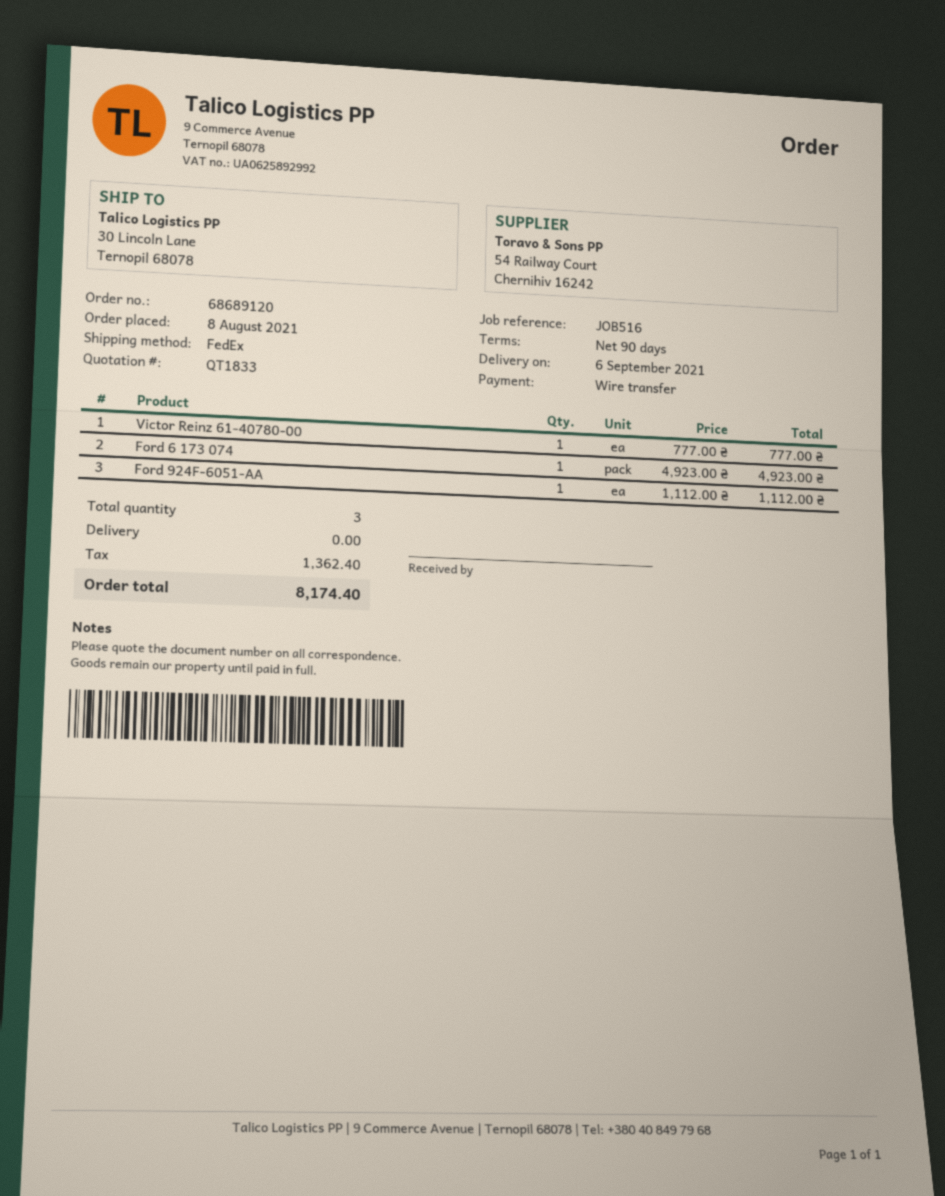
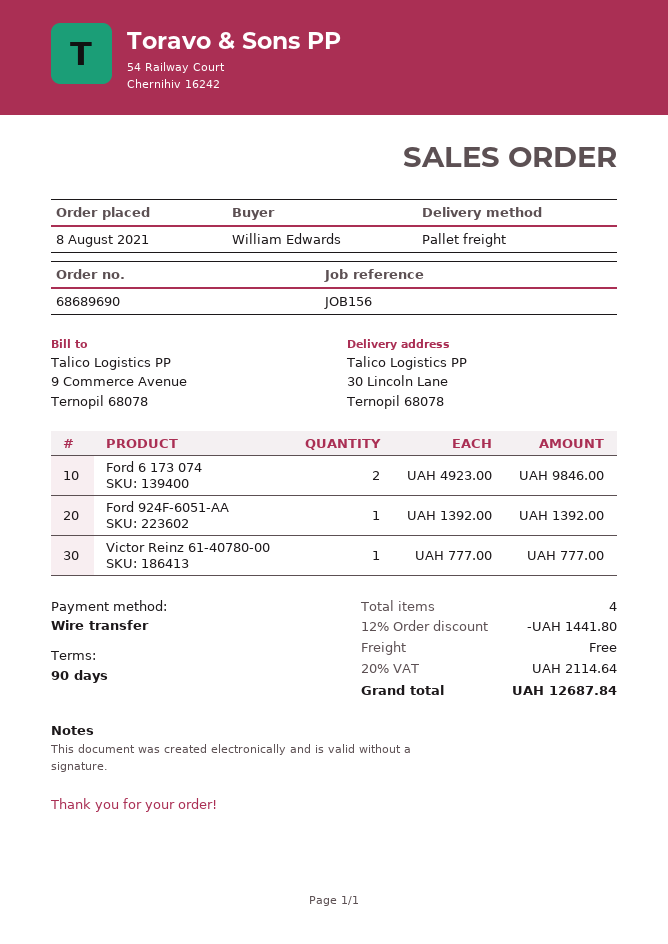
order number: 68689120 -> 68689690
reference: JOB516 -> JOB156
shipping method: FedEx -> pallet freight
Ford 6 173 074: 1 x 4923.00 = 4923.00 -> 2 x 4923.00 = 9846.00
Ford 924F-6051-AA: 1 x 1112.00 = 1112.00 -> 1 x 1392.00 = 1392.00
total quantity: 3 -> 4
discount: none -> 12% = 1441.80
tax: 1362.40 -> 2114.64
total: 8174.40 -> 12687.84

